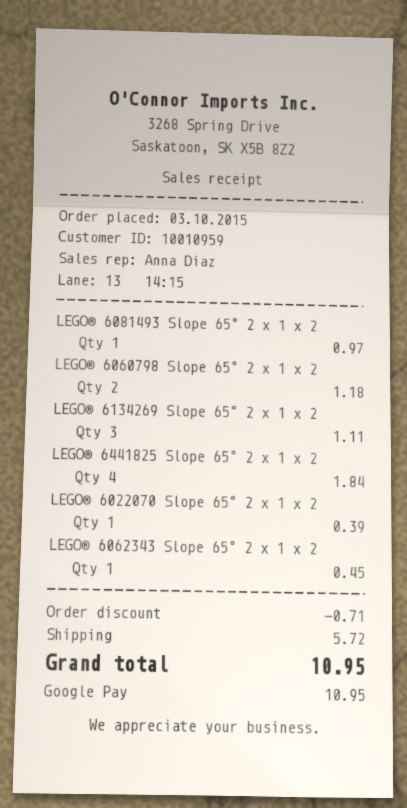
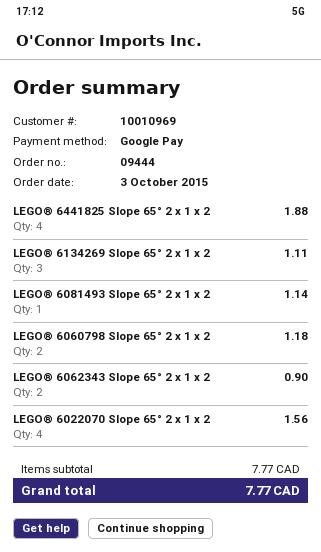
customer number: 10010959 -> 10010969
LEGO® 6081493 Slope 65° 2 x 1 x 2: 1 for 0.97 -> 1 for 1.14
LEGO® 6441825 Slope 65° 2 x 1 x 2: 4 for 1.84 -> 4 for 1.88
LEGO® 6022070 Slope 65° 2 x 1 x 2: 1 for 0.39 -> 4 for 1.56
LEGO® 6062343 Slope 65° 2 x 1 x 2: 1 for 0.45 -> 2 for 0.90
discount: 0.71 -> none
shipping: 5.72 -> none
total: 10.95 -> 7.77

